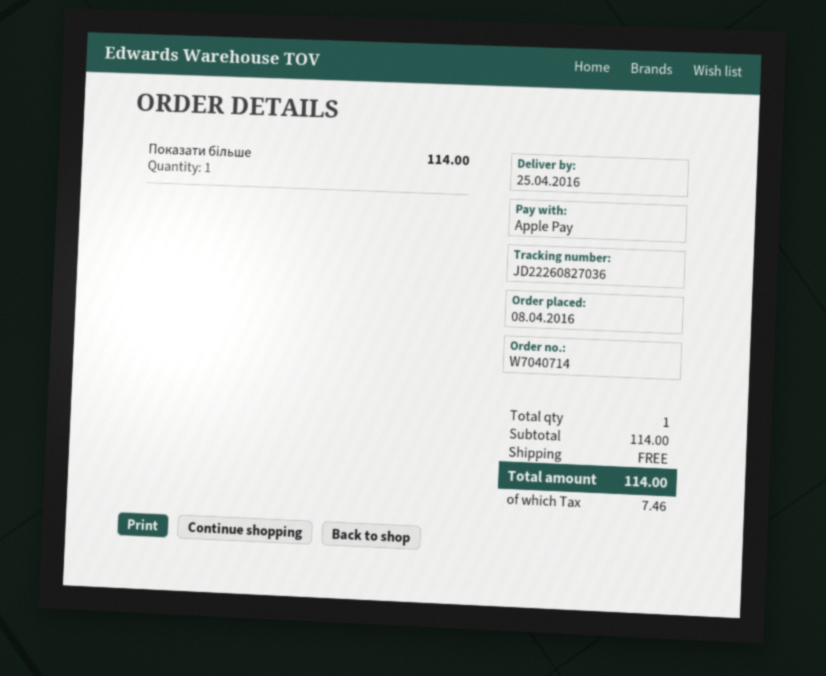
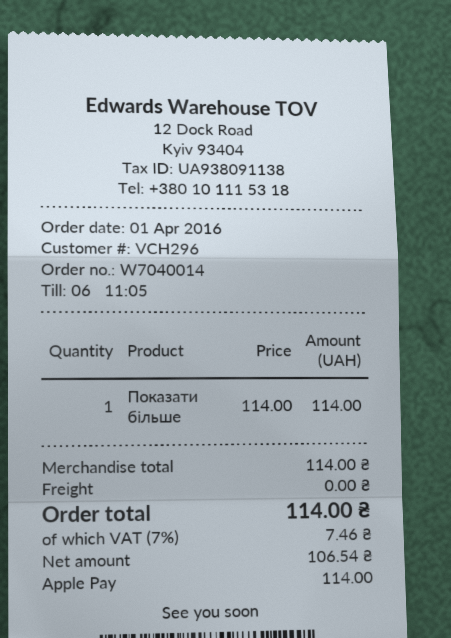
order number: W7040714 -> W7040014
order date: 2016-04-08 -> 2016-04-01

